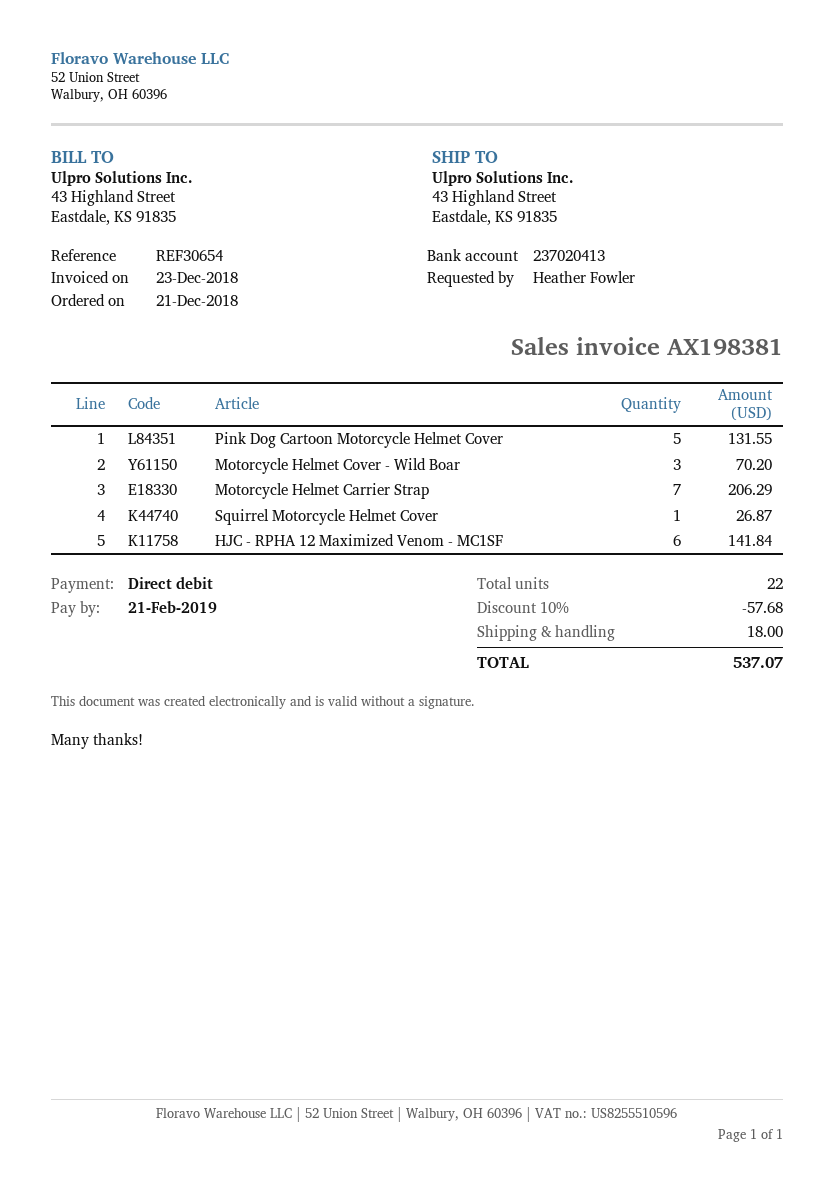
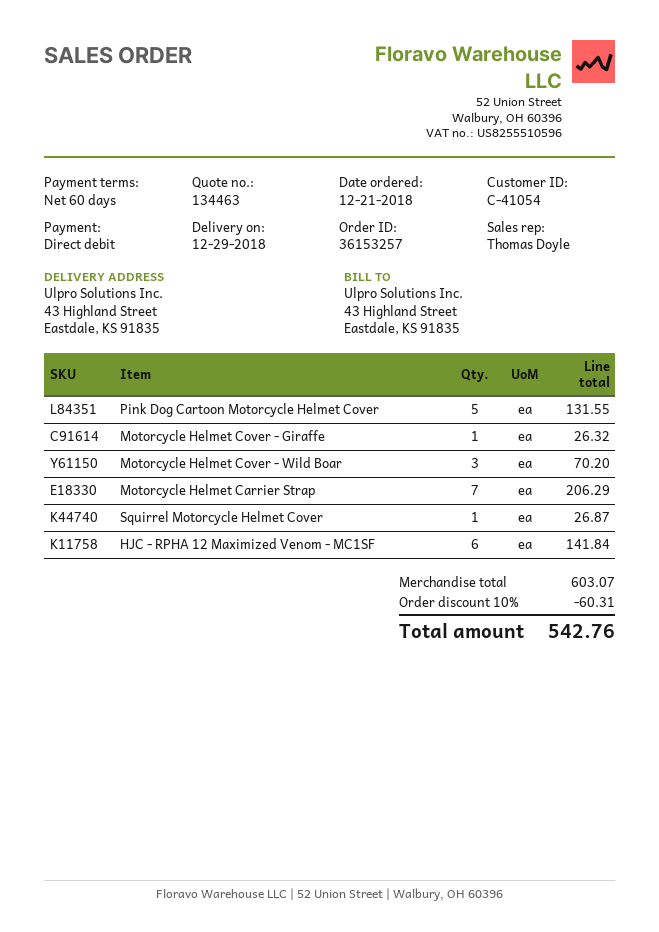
Motorcycle Helmet Cover - Giraffe: none -> 1 for 26.32
discount: 10% = 57.68 -> 10% = 60.31
shipping: 18.00 -> none
total: 537.07 -> 542.76

